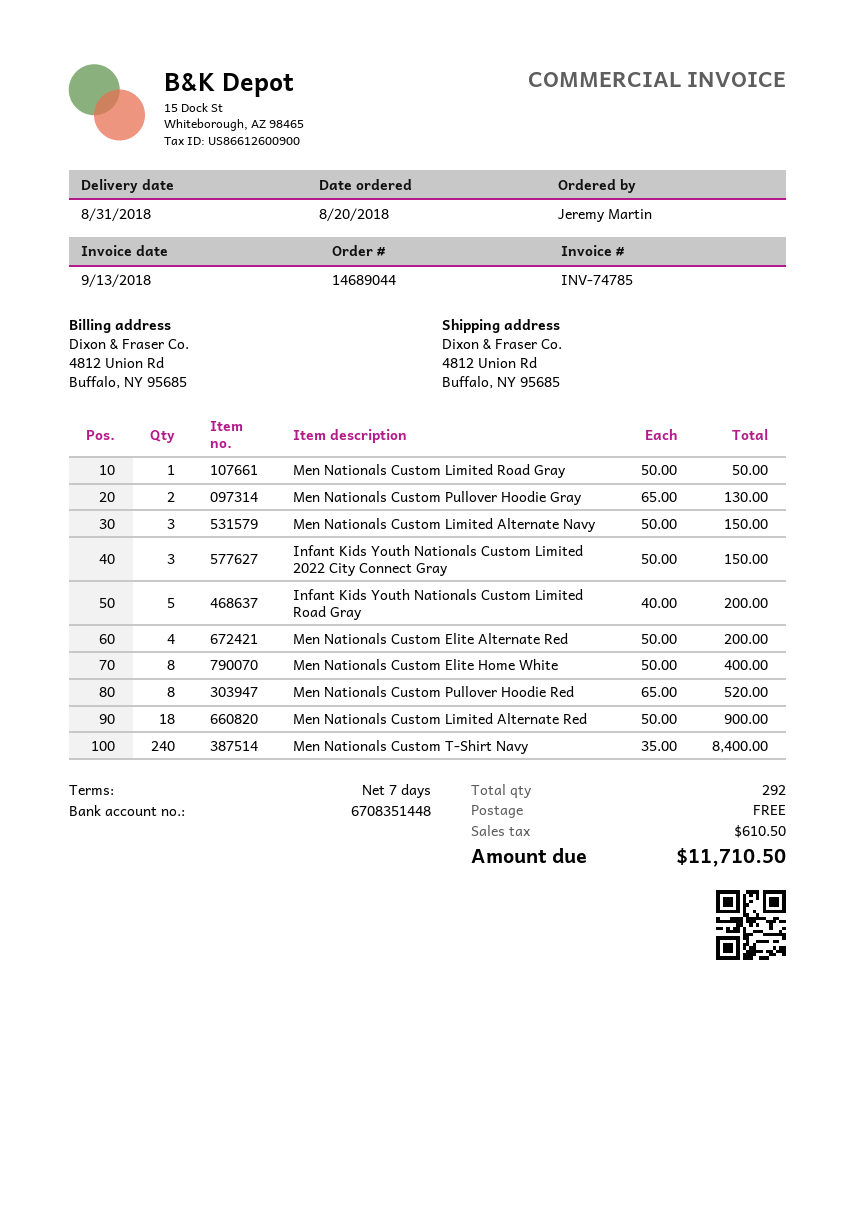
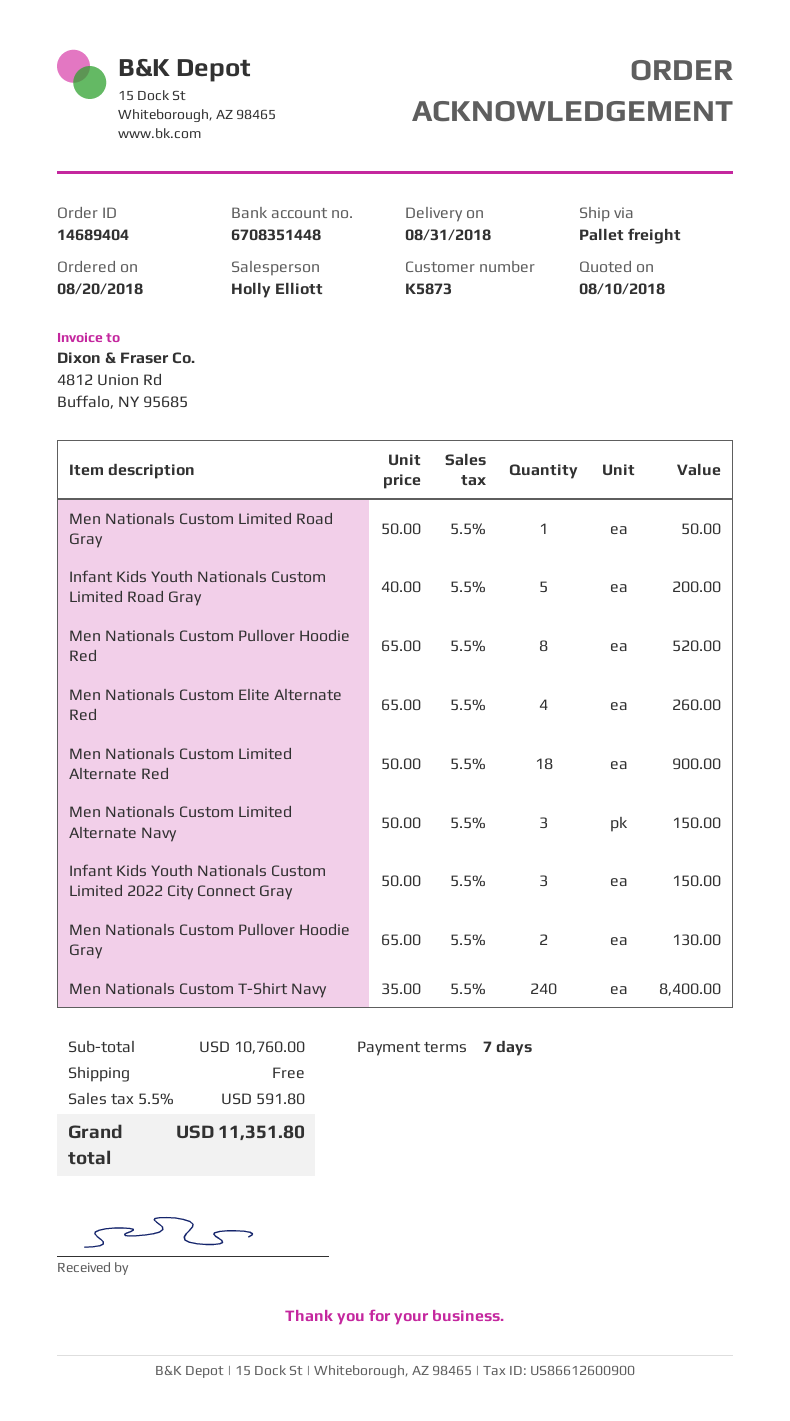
order number: 14689044 -> 14689404
Men Nationals Custom Elite Alternate Red: 4 x 50.00 = 200.00 -> 4 x 65.00 = 260.00
Men Nationals Custom Elite Home White: 8 x 50.00 = 400.00 -> none
tax: 610.50 -> 591.80
total: 11710.50 -> 11351.80

